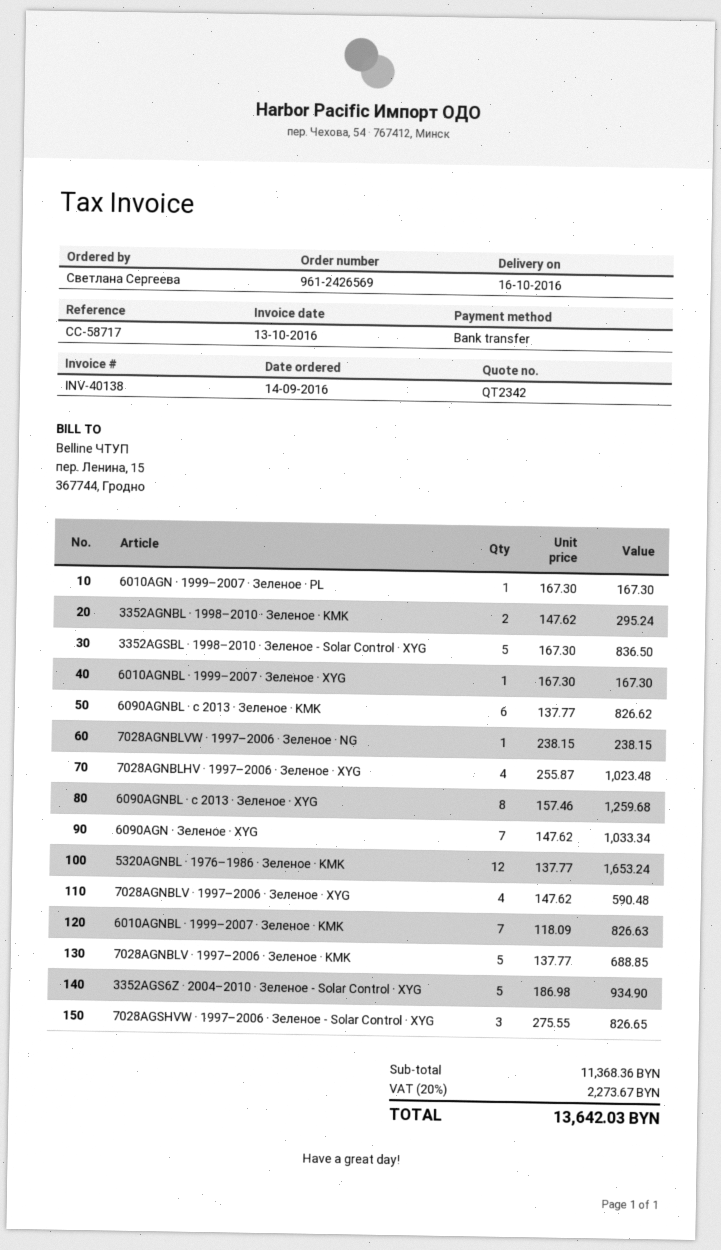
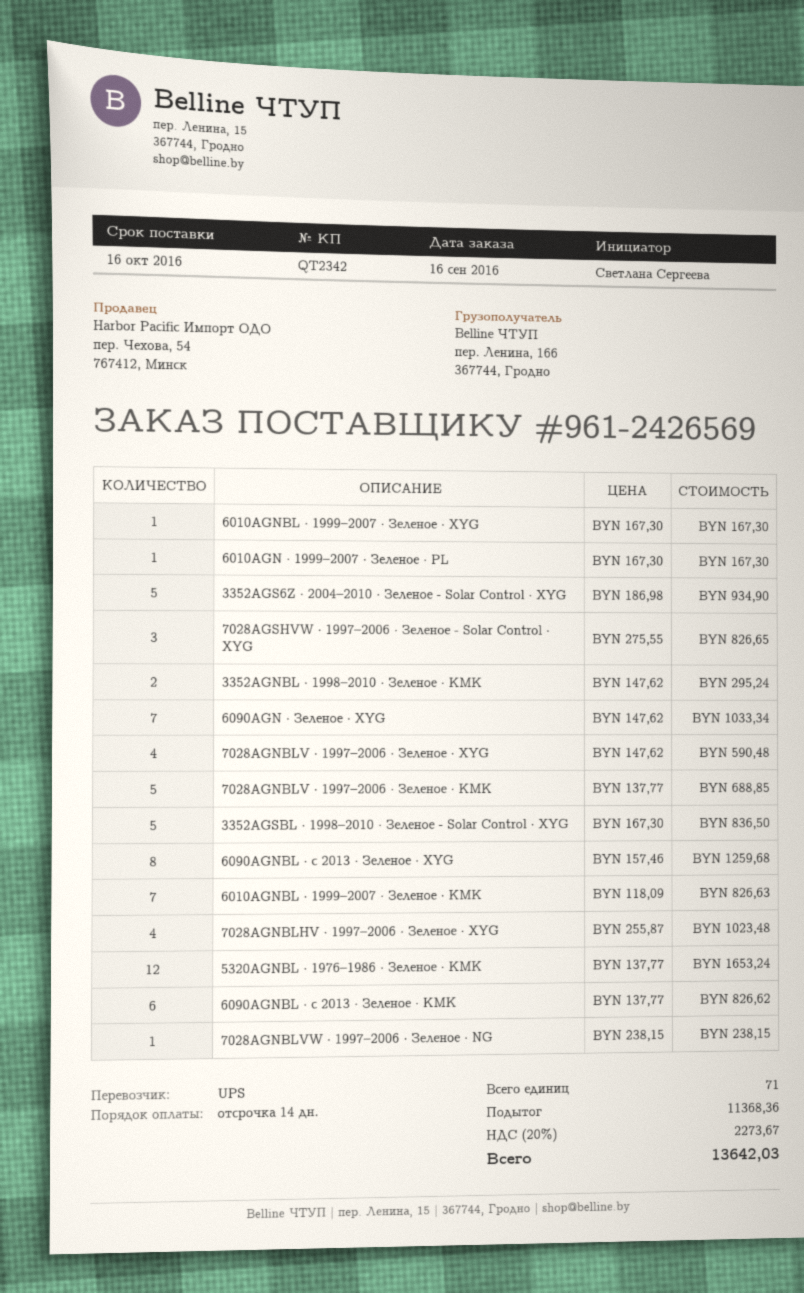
order date: 2016-09-14 -> 2016-09-16

